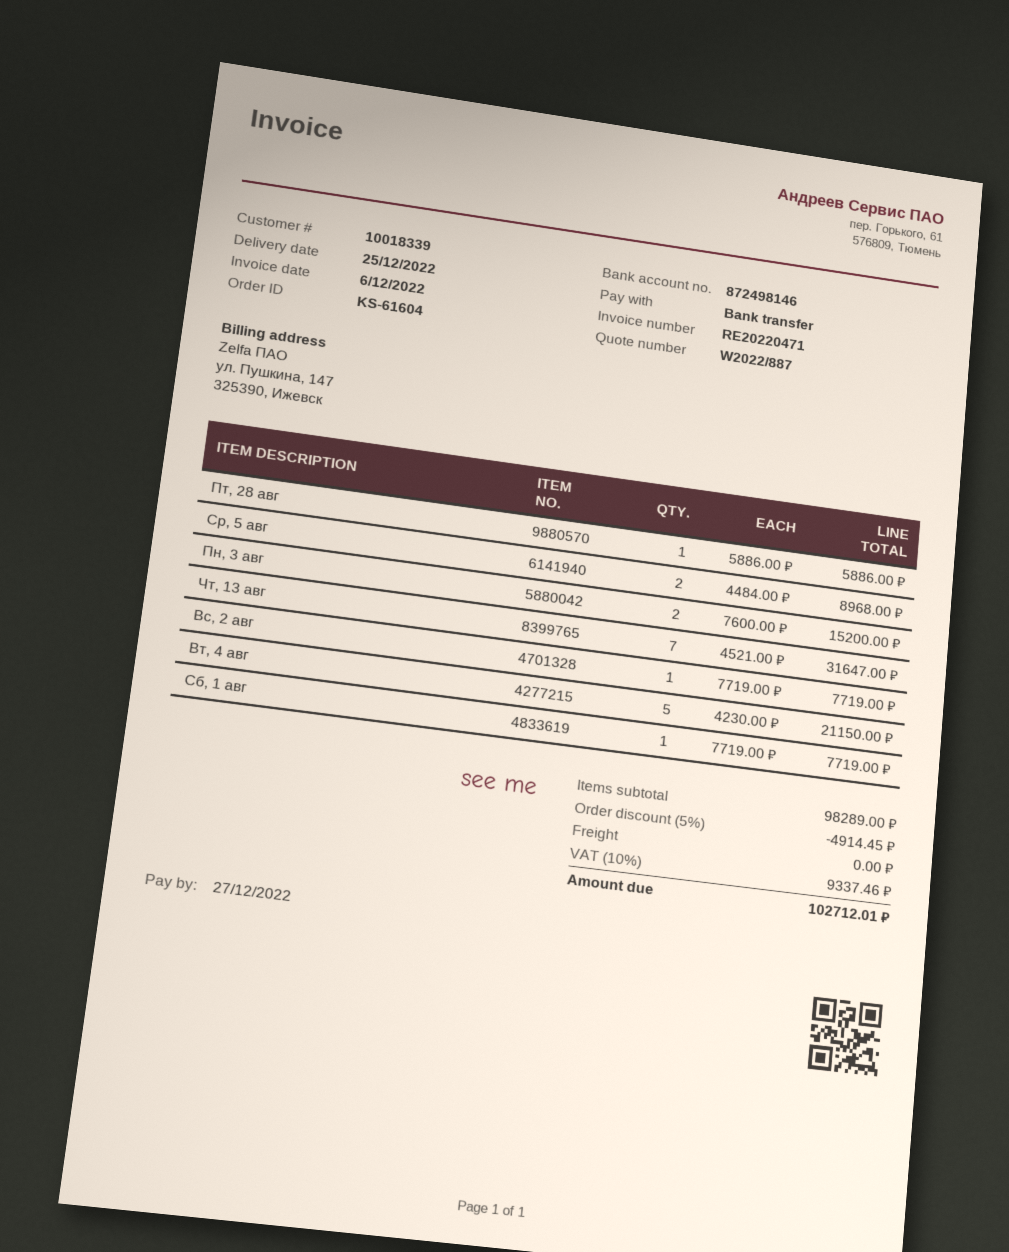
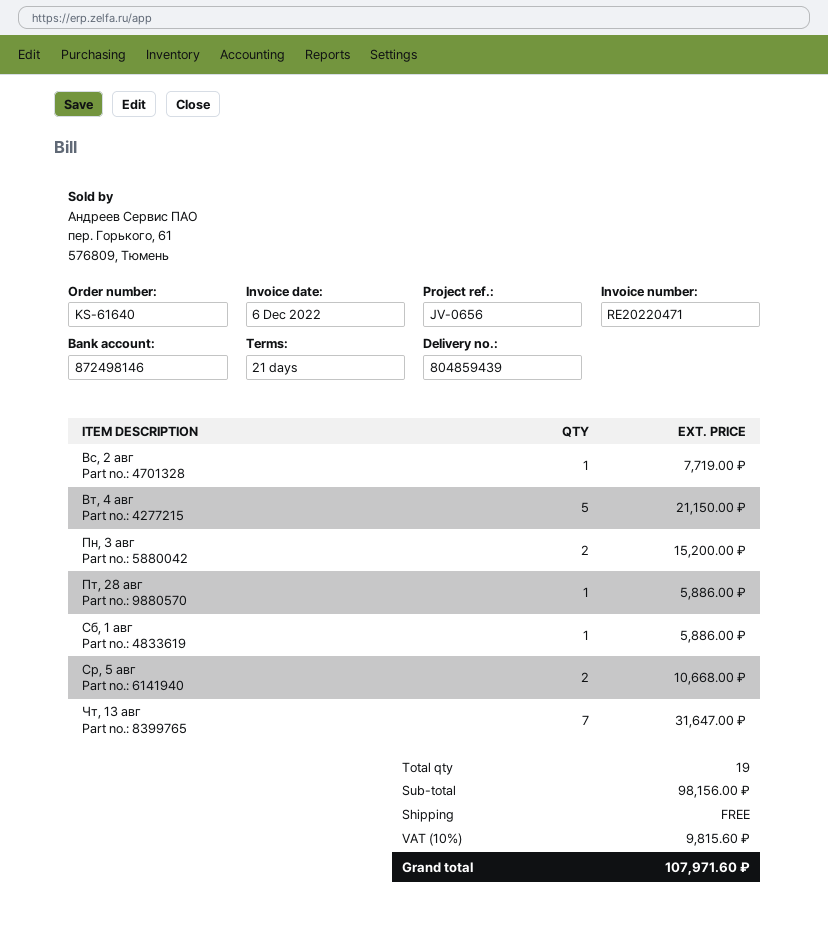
order number: KS-61604 -> KS-61640
Ср, 5 авг: 2 for 8968.00 -> 2 for 10668.00
Сб, 1 авг: 1 for 7719.00 -> 1 for 5886.00
subtotal: 98289.00 -> 98156.00
discount: 5% = 4914.45 -> none
tax: 10% = 9337.46 -> 10% = 9815.60
total: 102712.01 -> 107971.60

